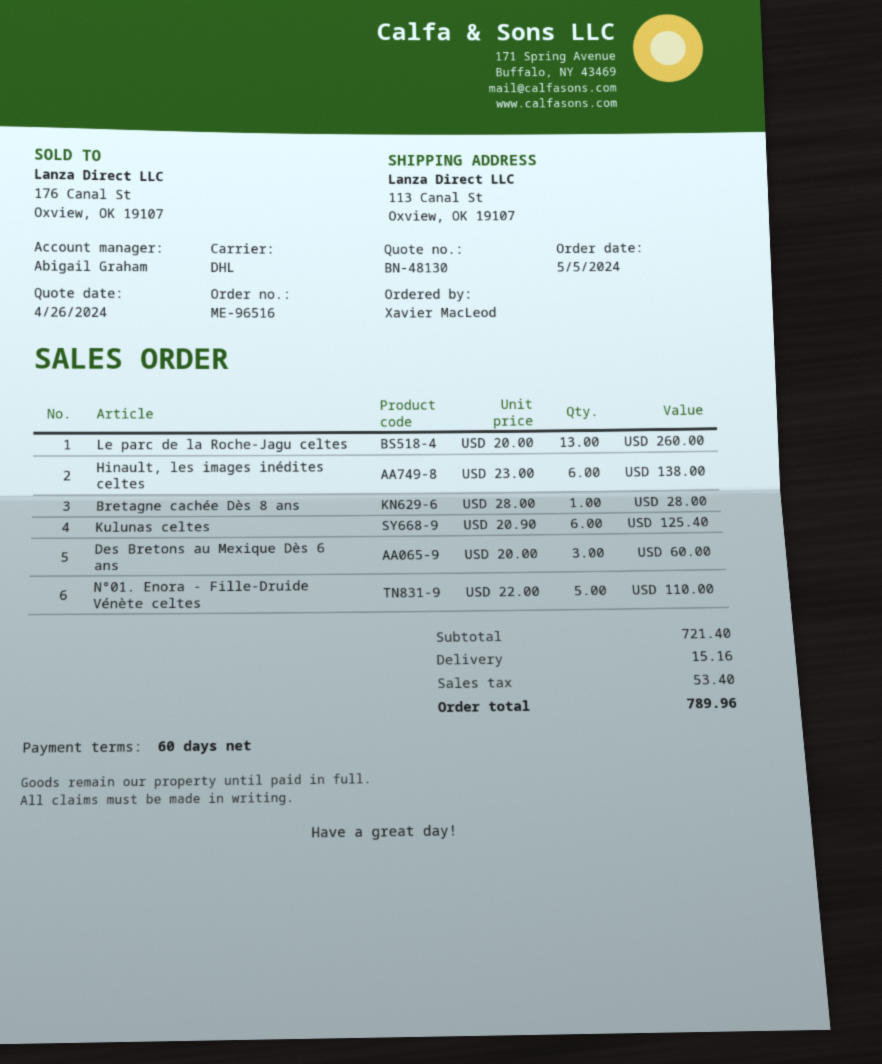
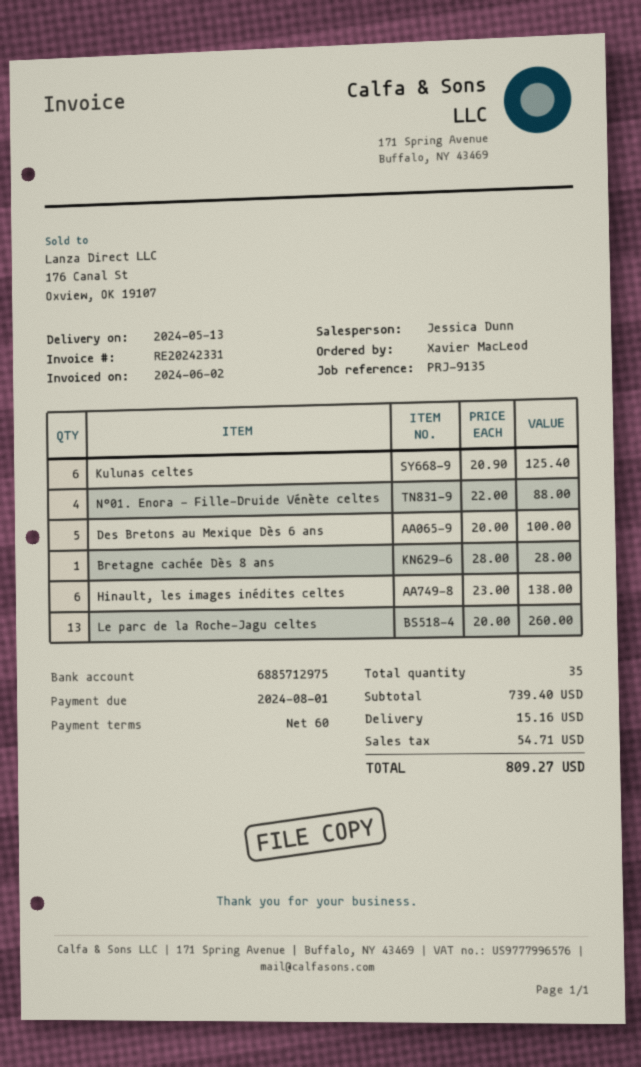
sales rep: Abigail Graham -> Jessica Dunn
Des Bretons au Mexique Dès 6 ans: 3 x 20.00 = 60.00 -> 5 x 20.00 = 100.00
N°01. Enora - Fille-Druide Vénète celtes: 5 x 22.00 = 110.00 -> 4 x 22.00 = 88.00
subtotal: 721.40 -> 739.40
tax: 53.40 -> 54.71
total: 789.96 -> 809.27

